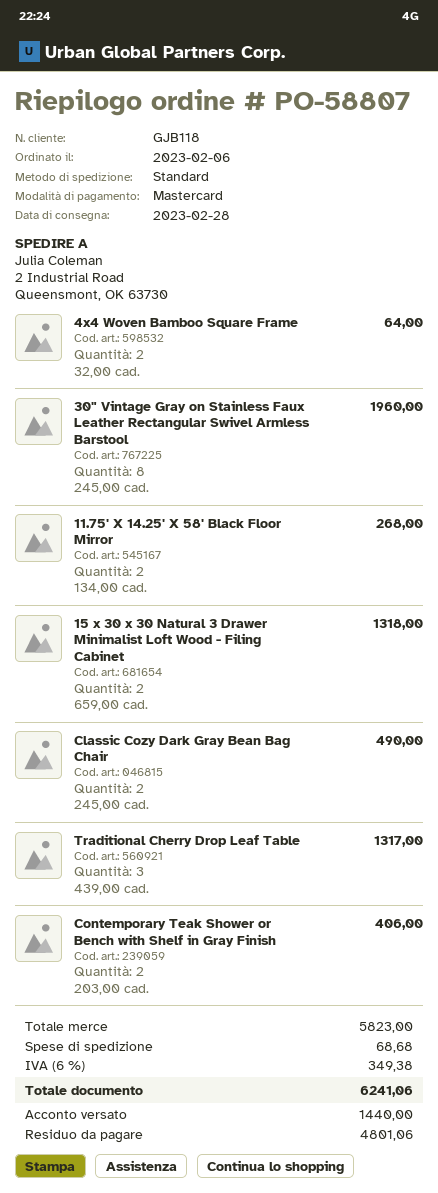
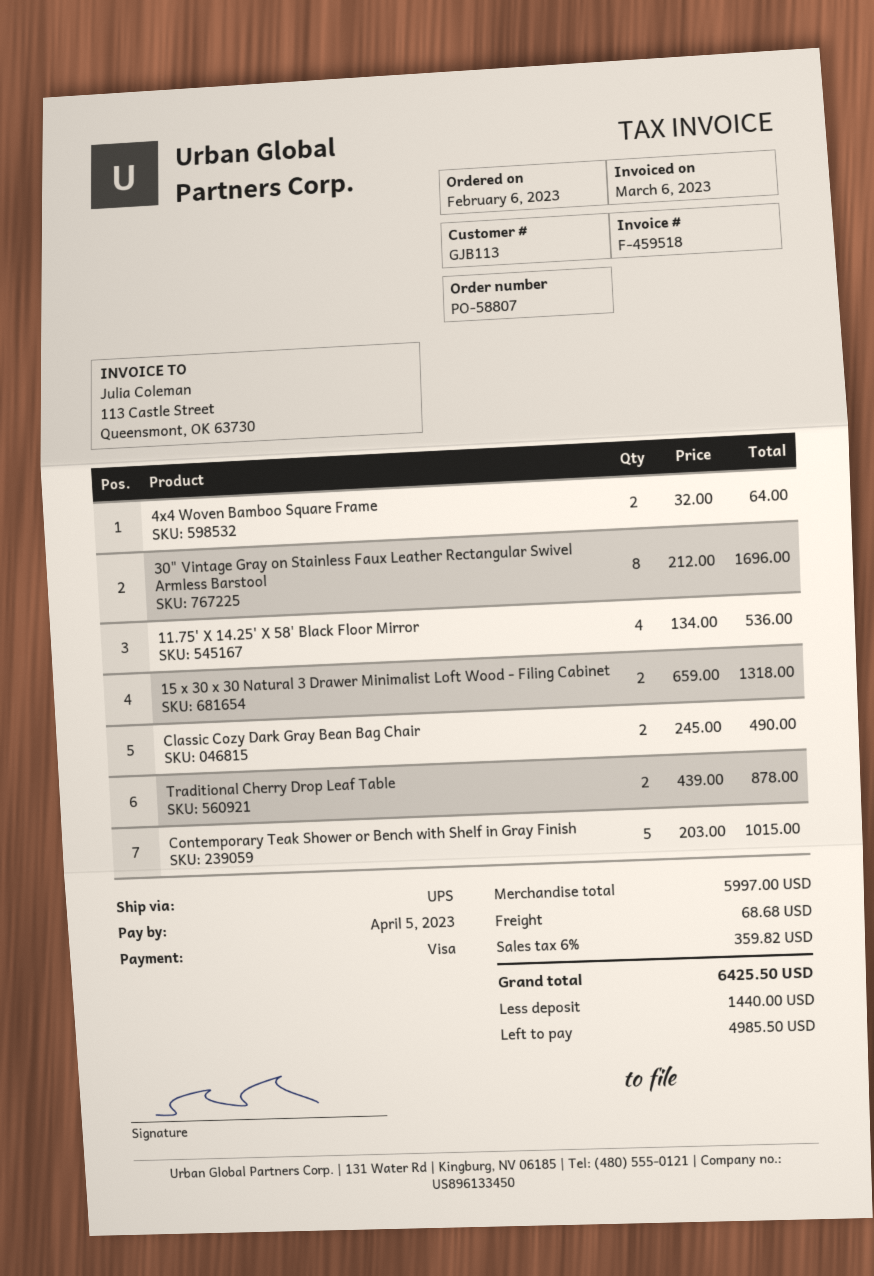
customer number: GJB118 -> GJB113
payment method: Mastercard -> Visa
shipping method: standard -> UPS
30" Vintage Gray on Stainless Faux Leather Rectangular Swivel Armless Barstool: 8 x 245.00 = 1960.00 -> 8 x 212.00 = 1696.00
11.75' X 14.25' X 58' Black Floor Mirror: 2 x 134.00 = 268.00 -> 4 x 134.00 = 536.00
Traditional Cherry Drop Leaf Table: 3 x 439.00 = 1317.00 -> 2 x 439.00 = 878.00
Contemporary Teak Shower or Bench with Shelf in Gray Finish: 2 x 203.00 = 406.00 -> 5 x 203.00 = 1015.00
subtotal: 5823.00 -> 5997.00
tax: 6% = 349.38 -> 6% = 359.82
total: 6241.06 -> 6425.50
balance: 4801.06 -> 4985.50

